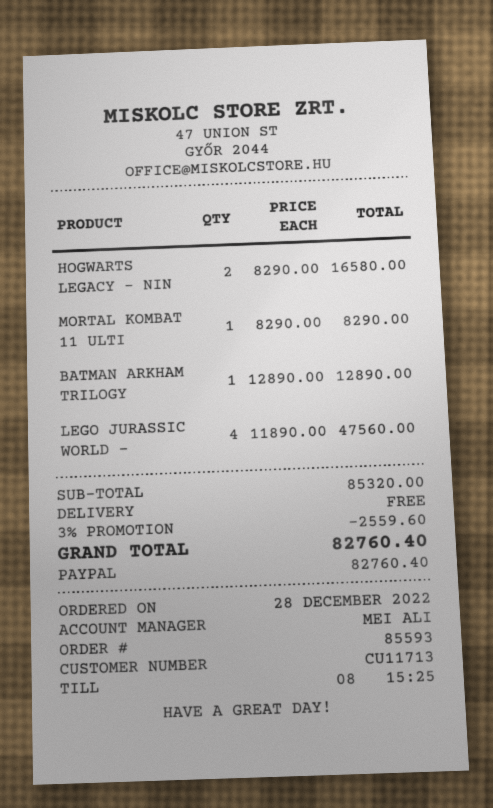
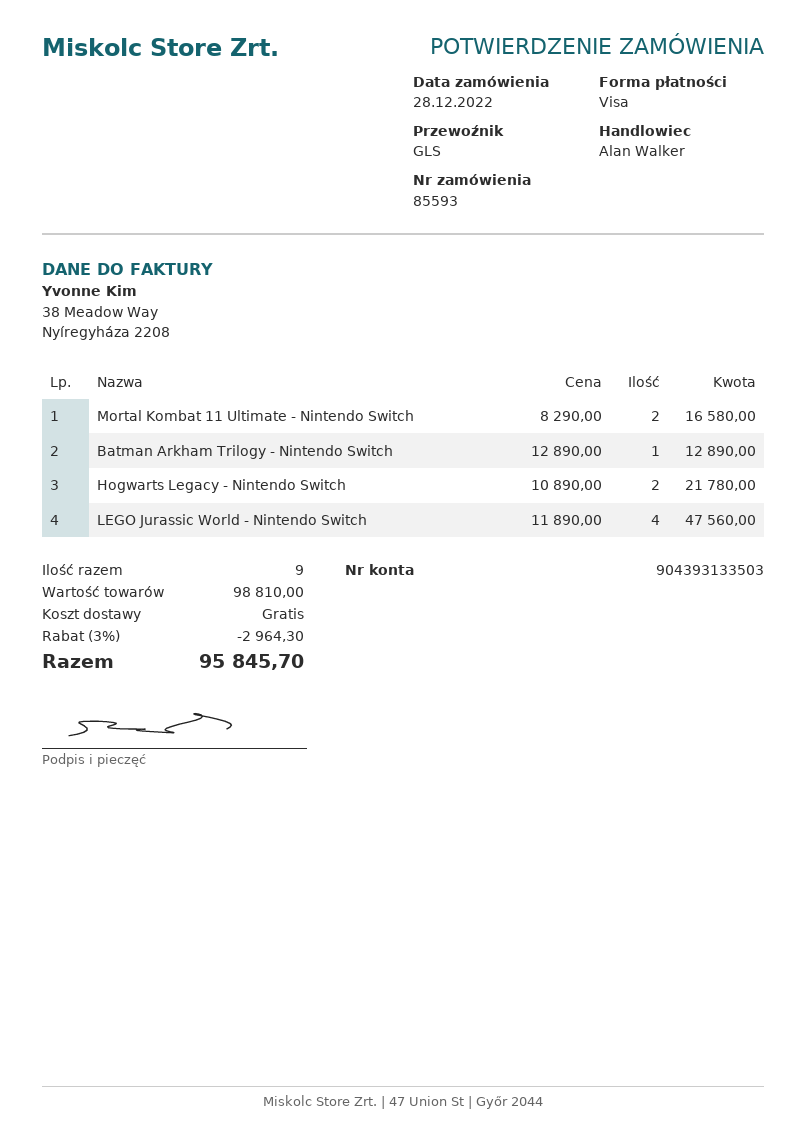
sales rep: MEI ALI -> Alan Walker
payment method: PayPal -> Visa
HOGWARTS LEGACY - NIN: 2 x 8290.00 = 16580.00 -> 2 x 10890.00 = 21780.00
MORTAL KOMBAT 11 ULTI: 1 x 8290.00 = 8290.00 -> 2 x 8290.00 = 16580.00
subtotal: 85320.00 -> 98810.00
discount: 3% = 2559.60 -> 3% = 2964.30
total: 82760.40 -> 95845.70

